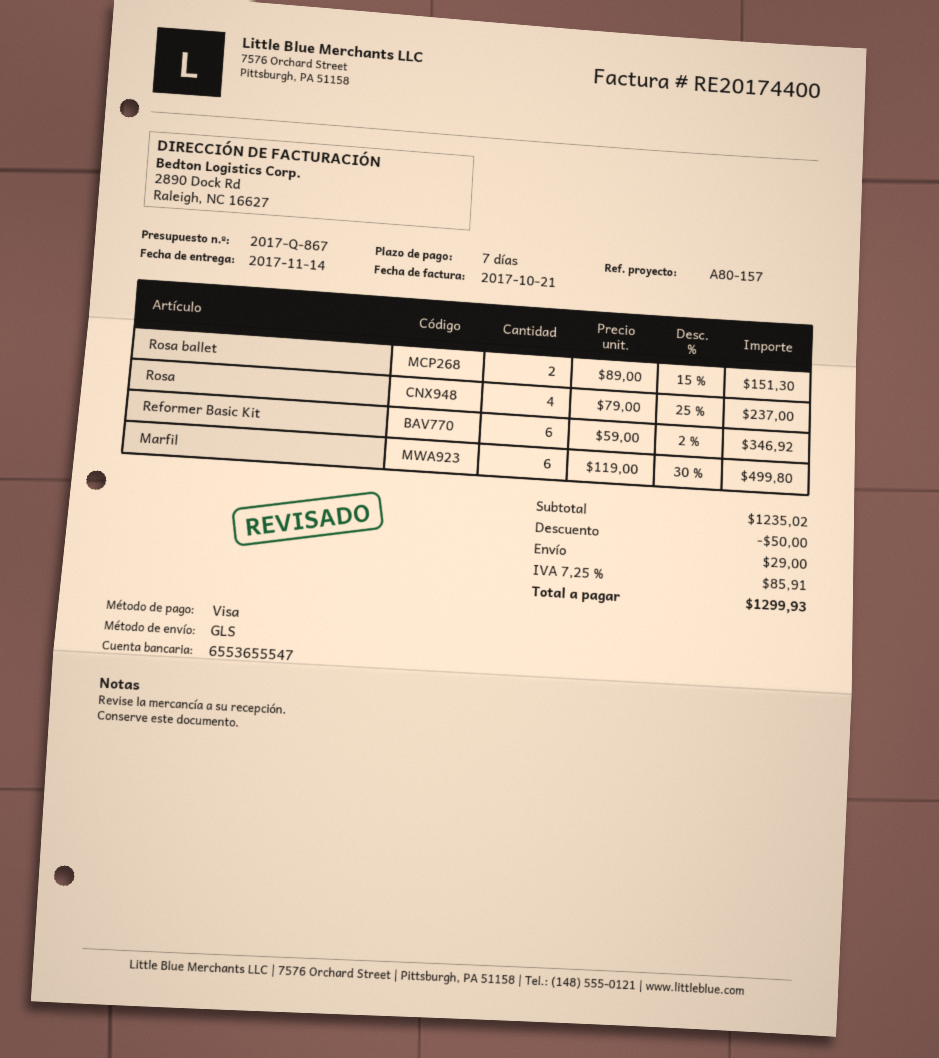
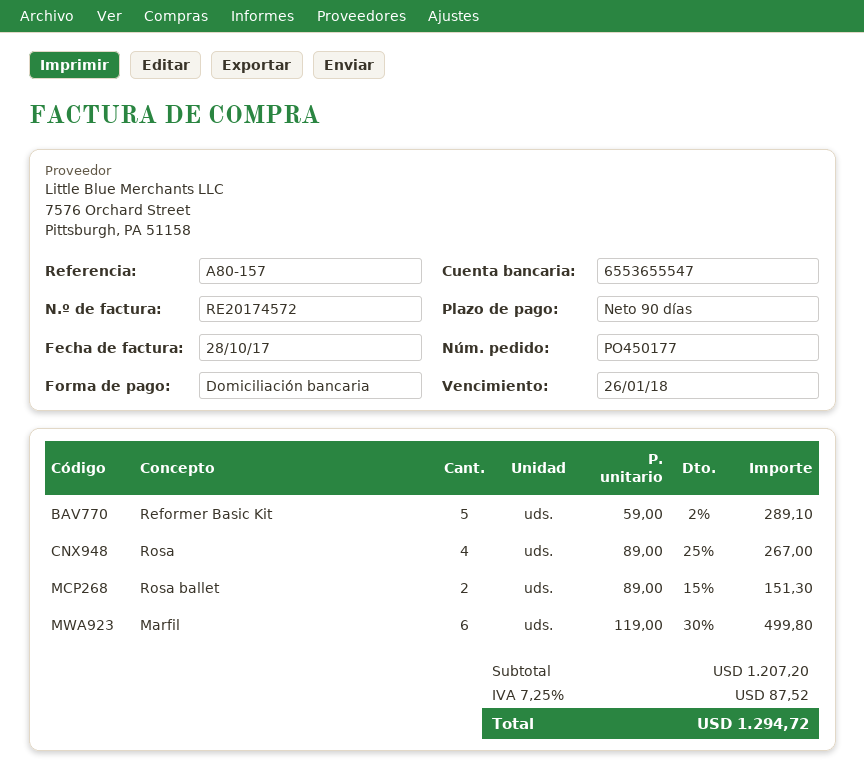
invoice number: RE20174400 -> RE20174572
invoice date: 2017-10-21 -> 2017-10-28
payment terms: 7 days -> 90 days
payment method: Visa -> direct debit
Rosa: 4 x 79.00 - 25% = 237.00 -> 4 x 89.00 - 25% = 267.00
Reformer Basic Kit: 6 x 59.00 - 2% = 346.92 -> 5 x 59.00 - 2% = 289.10
subtotal: 1235.02 -> 1207.20
discount: 50.00 -> none
shipping: 29.00 -> none
tax: 7.25% = 85.91 -> 7.25% = 87.52
total: 1299.93 -> 1294.72

